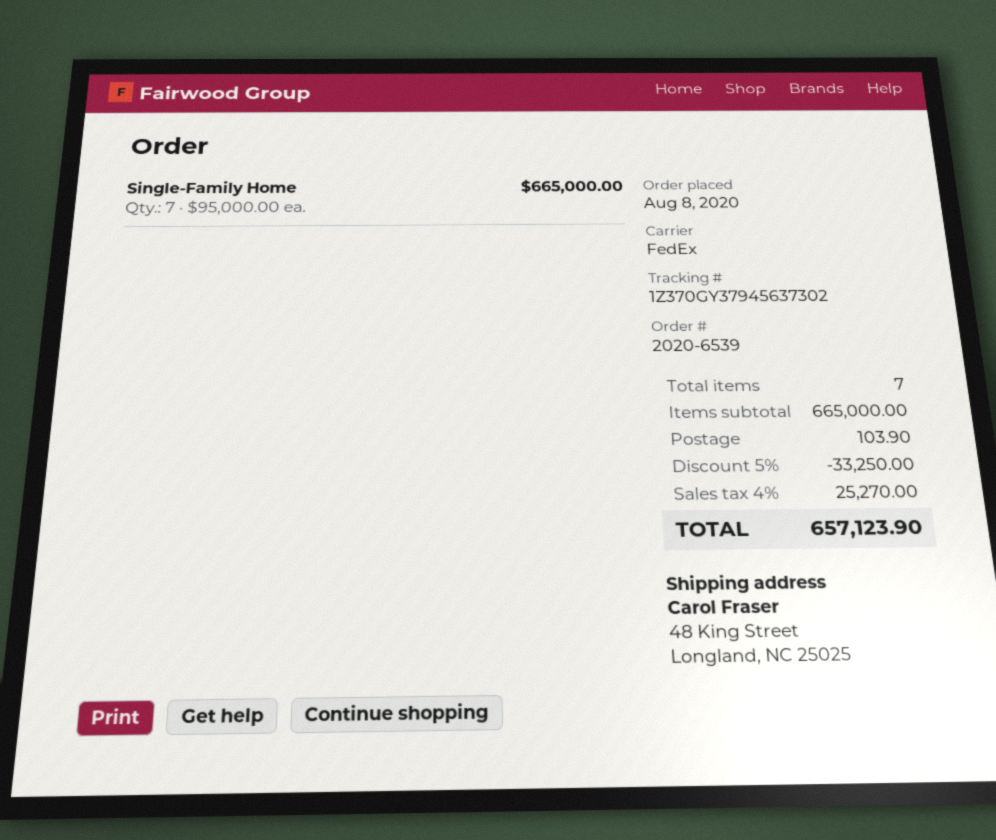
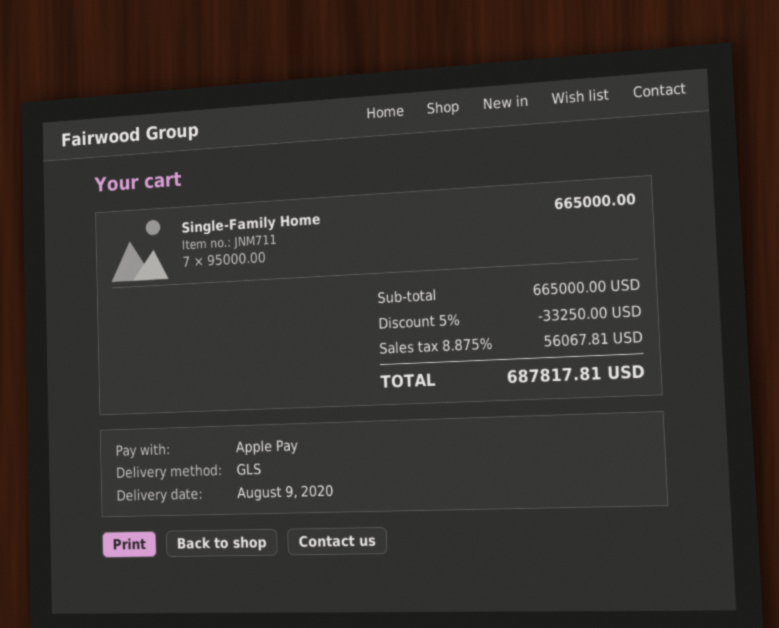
shipping method: FedEx -> GLS
shipping: 103.90 -> none
tax: 4% = 25270.00 -> 8.875% = 56067.81
total: 657123.90 -> 687817.81

